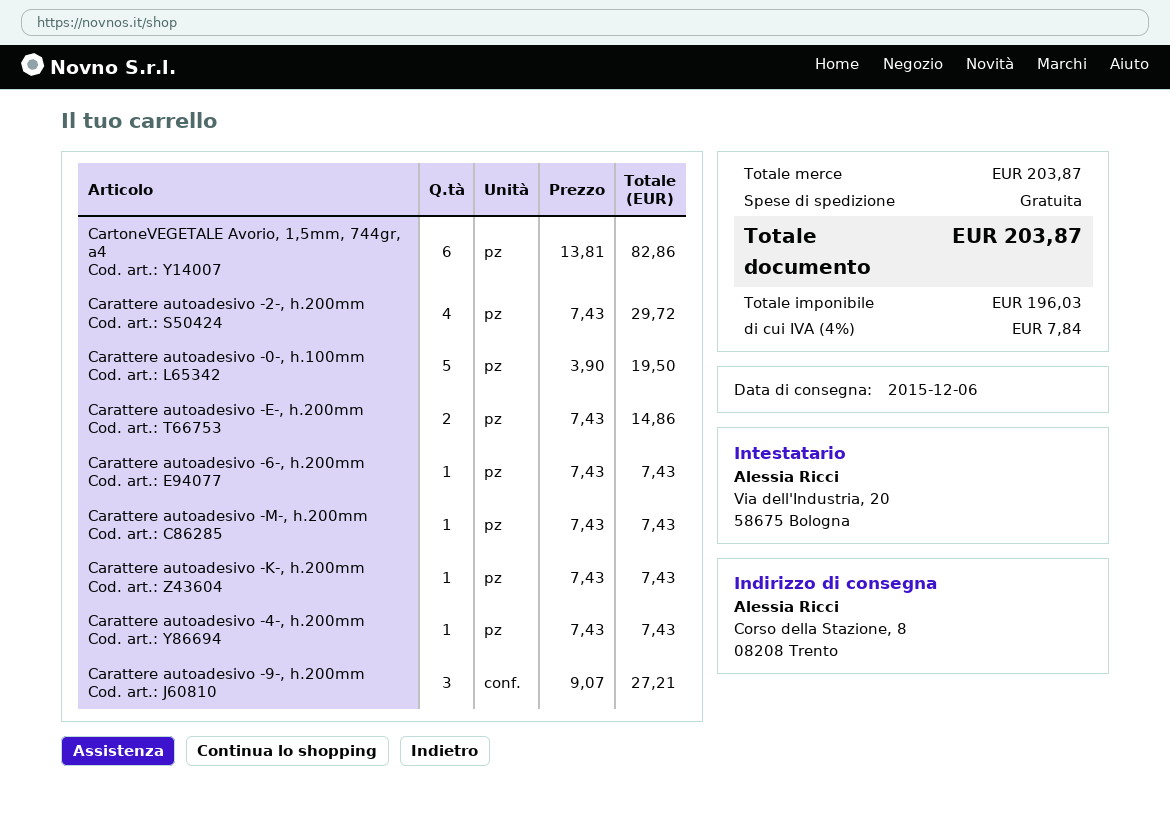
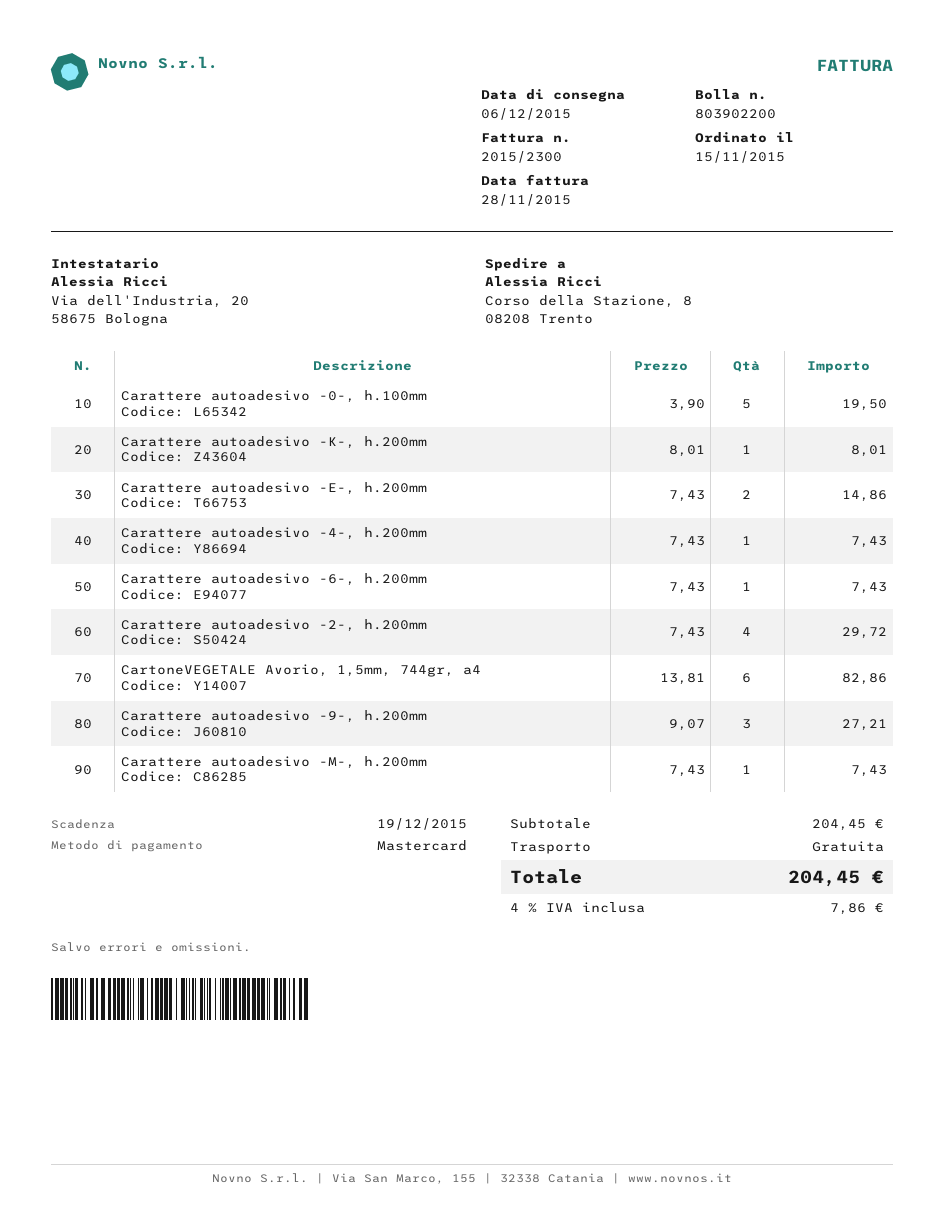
Carattere autoadesivo -K-, h.200mm: 1 x 7.43 = 7.43 -> 1 x 8.01 = 8.01
subtotal: 203.87 -> 204.45
tax: 4% = 7.84 -> 4% = 7.86
total: 203.87 -> 204.45

